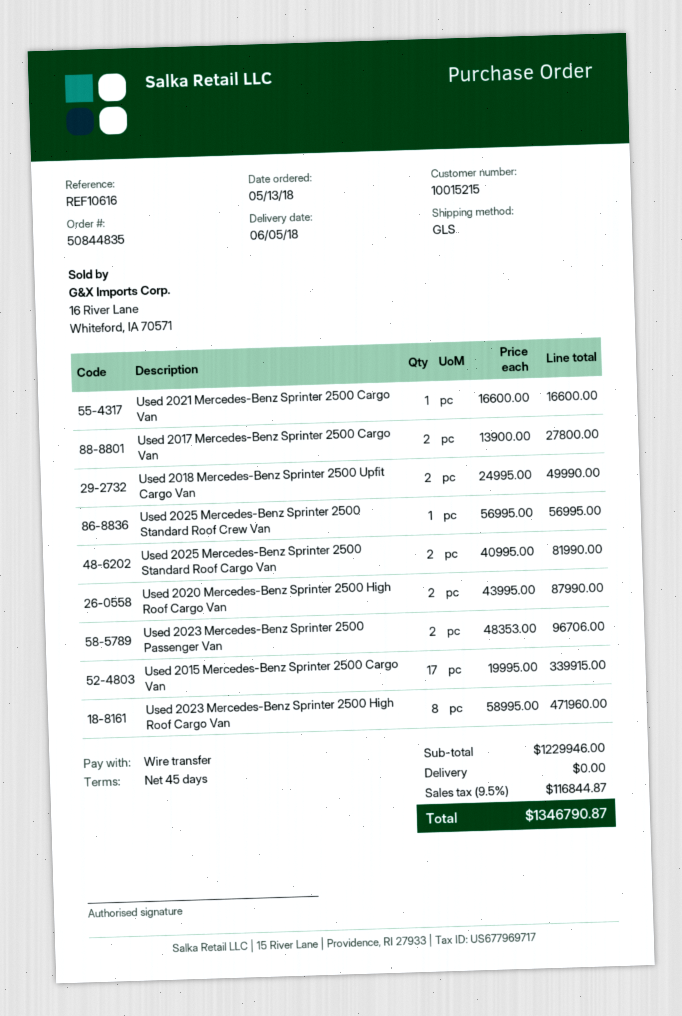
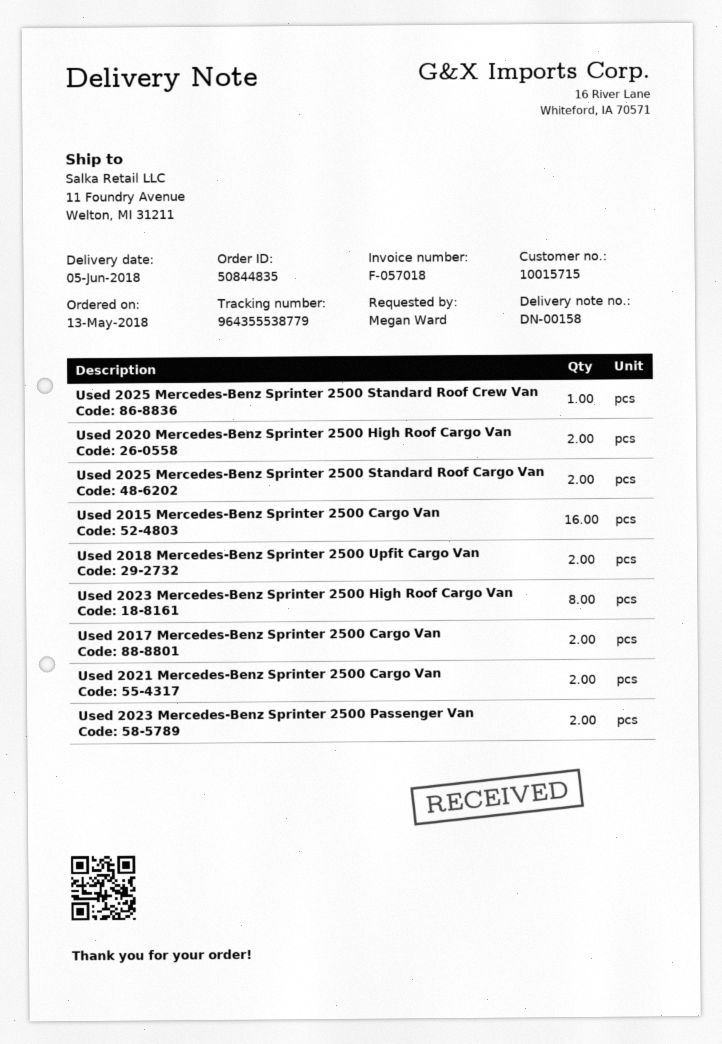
customer number: 10015215 -> 10015715
Used 2021 Mercedes-Benz Sprinter 2500 Cargo Van: 1 -> 2
Used 2015 Mercedes-Benz Sprinter 2500 Cargo Van: 17 -> 16

